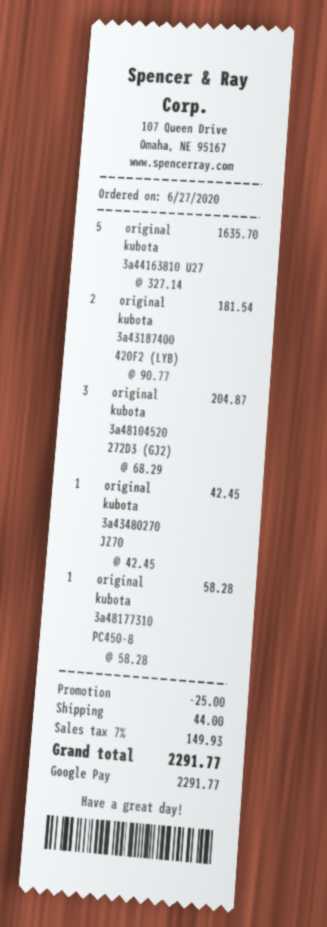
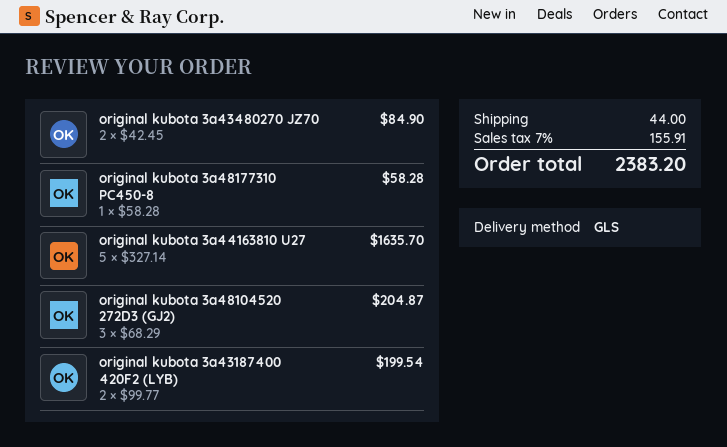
original kubota 3a43187400 420F2 (LYB): 2 x 90.77 = 181.54 -> 2 x 99.77 = 199.54
original kubota 3a43480270 JZ70: 1 x 42.45 = 42.45 -> 2 x 42.45 = 84.90
discount: 25.00 -> none
tax: 7% = 149.93 -> 7% = 155.91
total: 2291.77 -> 2383.20

